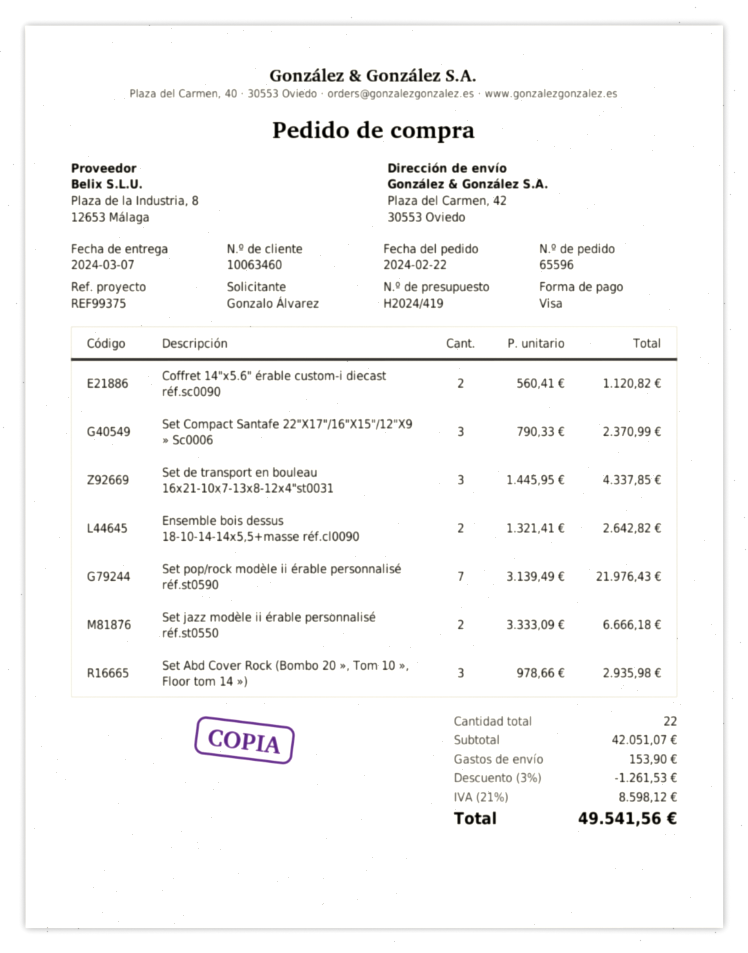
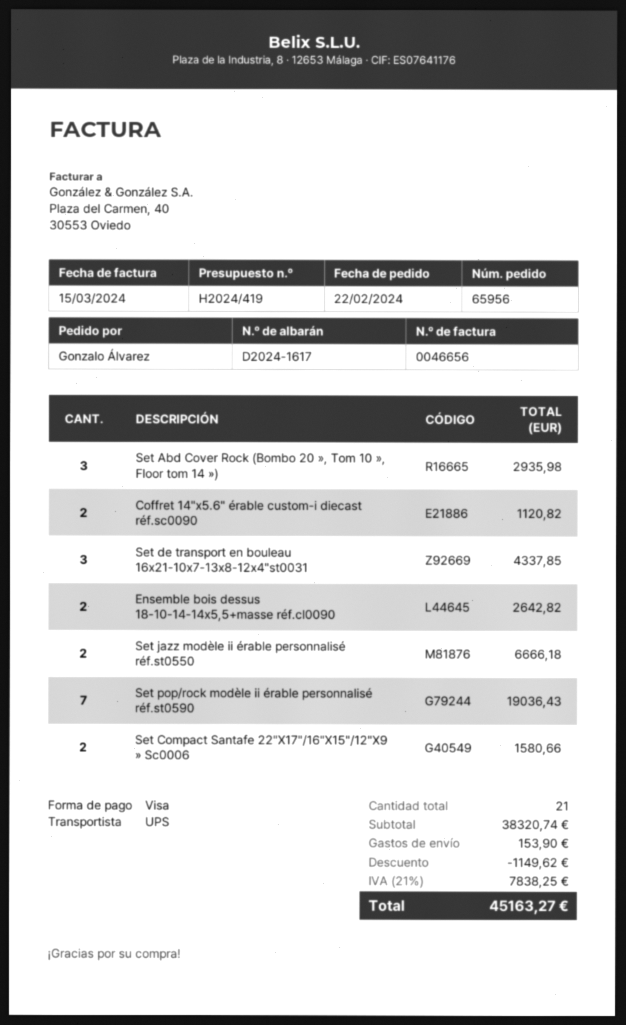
order number: 65596 -> 65956
Set Compact Santafe 22"X17"/16"X15"/12"X9 » Sc0006: 3 for 2370.99 -> 2 for 1580.66
Set pop/rock modèle ii érable personnalisé réf.st0590: 7 for 21976.43 -> 7 for 19036.43
total quantity: 22 -> 21
subtotal: 42051.07 -> 38320.74
discount: 1261.53 -> 1149.62
tax: 21% = 8598.12 -> 21% = 7838.25
total: 49541.56 -> 45163.27

